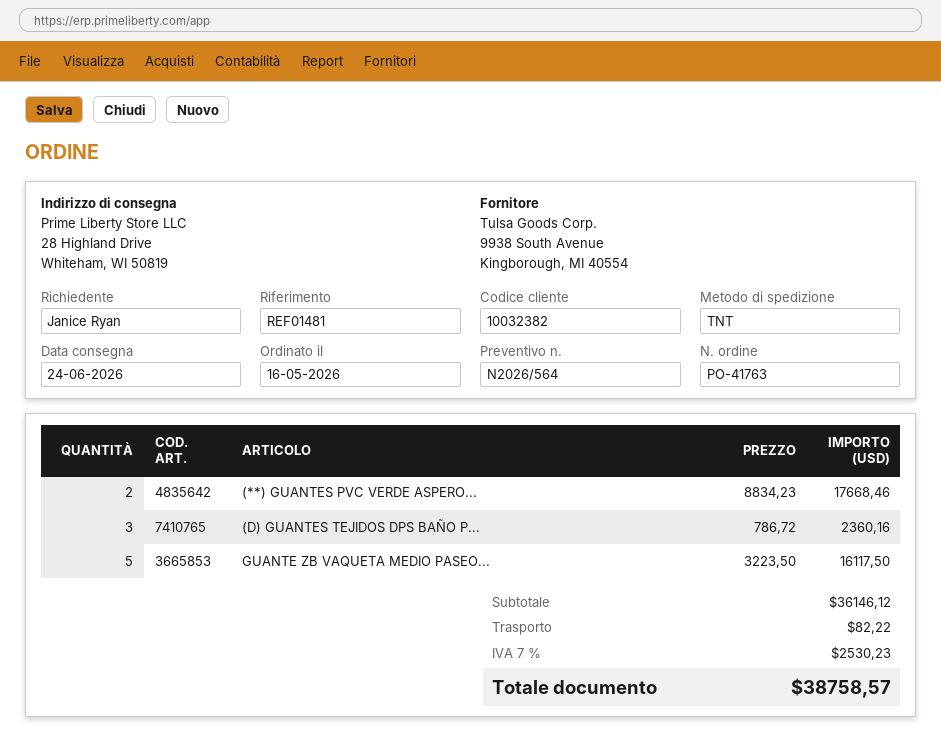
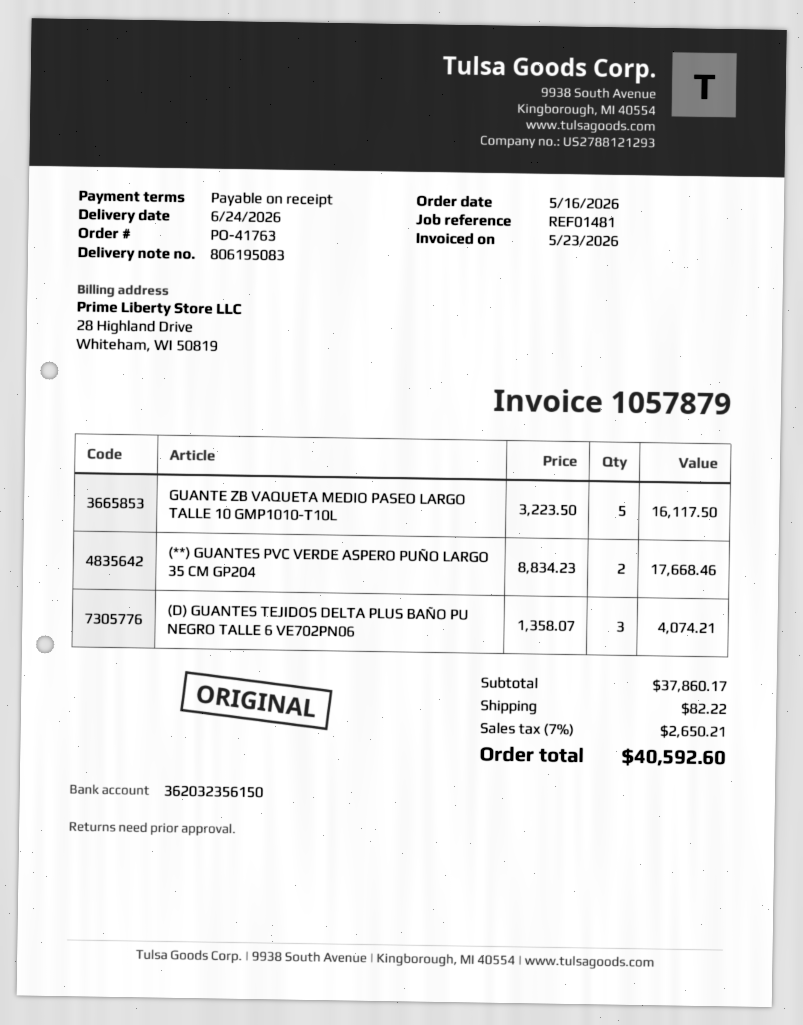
(D) GUANTES TEJIDOS DPS BAÑO P...: 3 x 786.72 = 2360.16 -> none
(D) GUANTES TEJIDOS DELTA PLUS BAÑO PU NEGRO TALLE 6 VE702PN06: none -> 3 x 1358.07 = 4074.21
subtotal: 36146.12 -> 37860.17
tax: 7% = 2530.23 -> 7% = 2650.21
total: 38758.57 -> 40592.60

